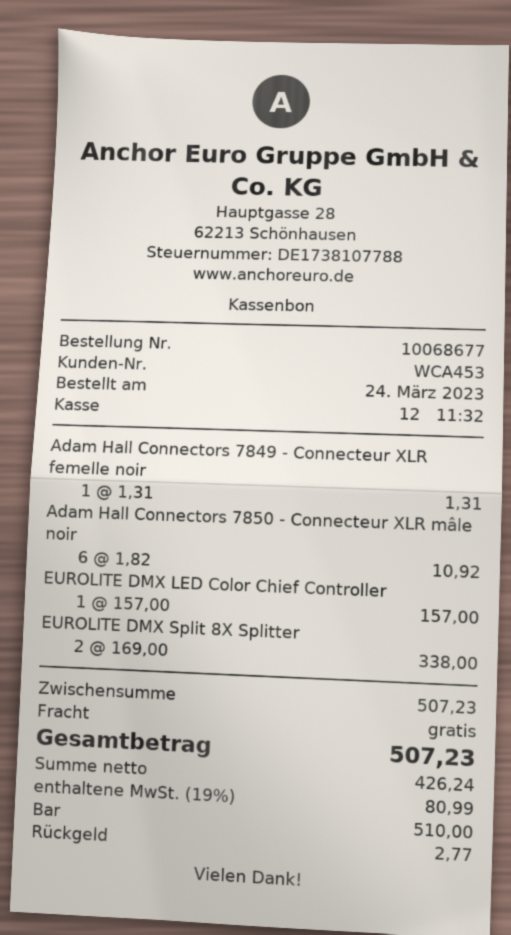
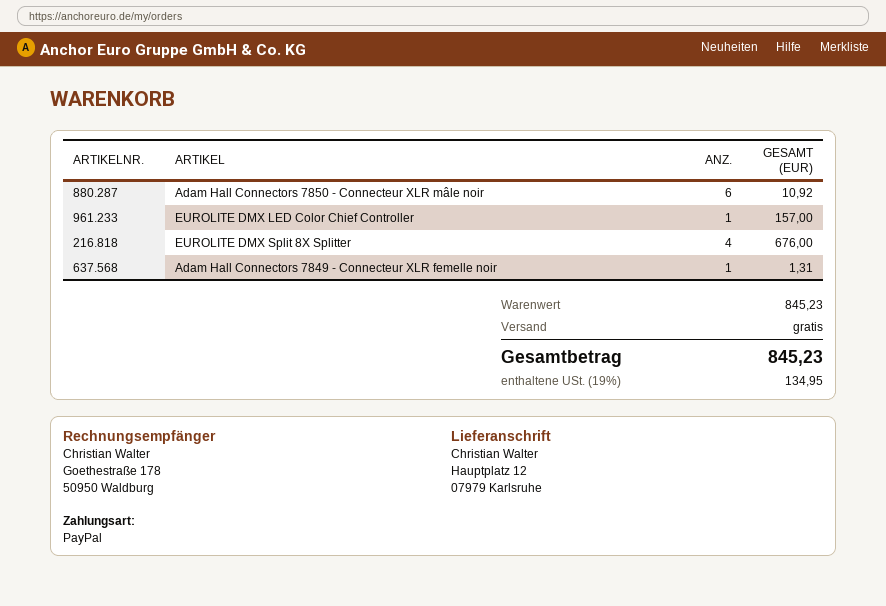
payment method: cash -> PayPal
EUROLITE DMX Split 8X Splitter: 2 for 338.00 -> 4 for 676.00
subtotal: 507.23 -> 845.23
tax: 19% = 80.99 -> 19% = 134.95
total: 507.23 -> 845.23

